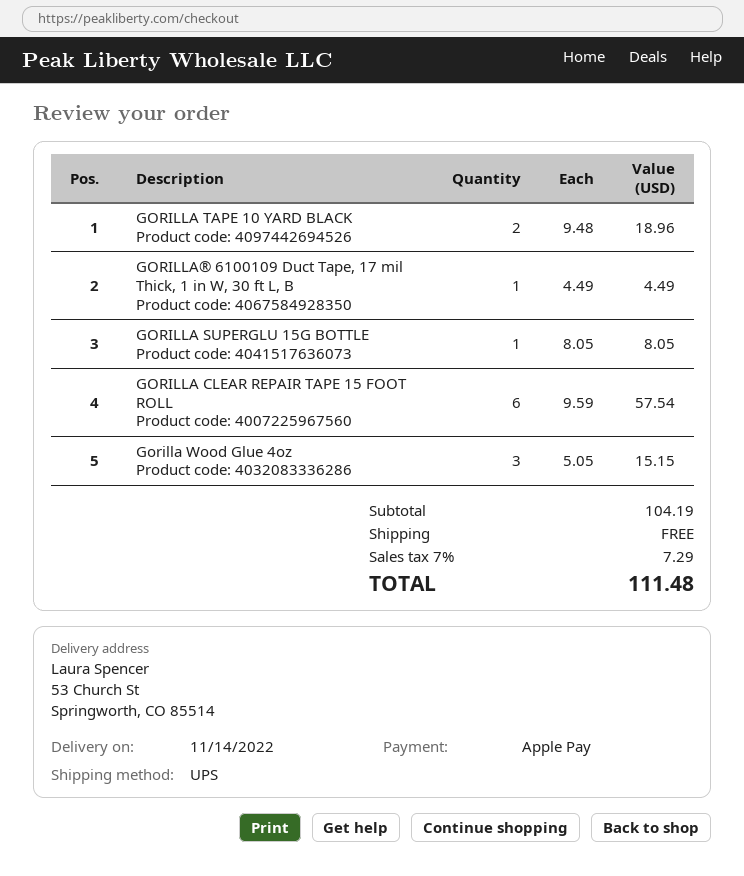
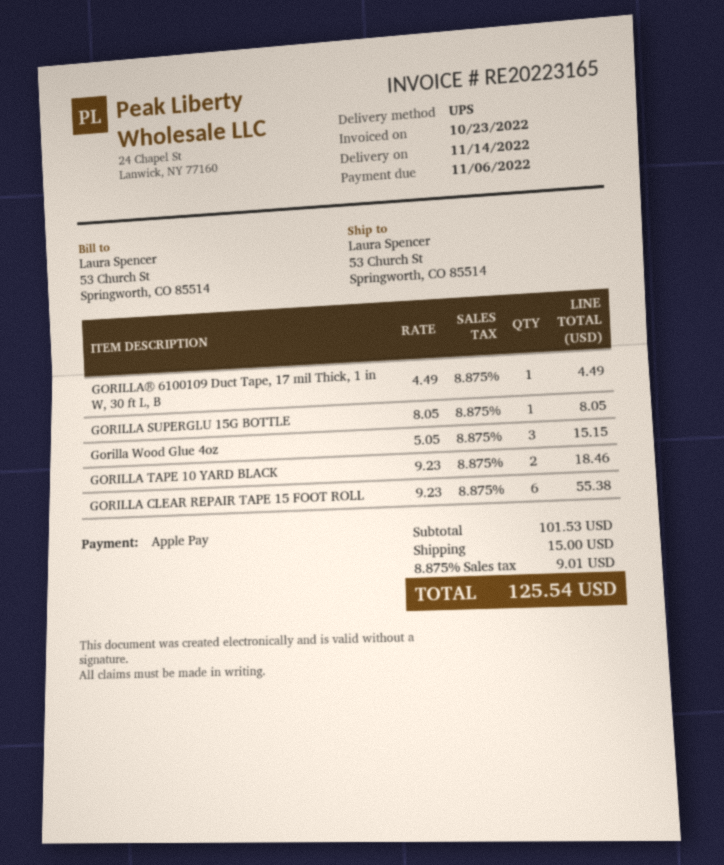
GORILLA TAPE 10 YARD BLACK: 2 x 9.48 = 18.96 -> 2 x 9.23 = 18.46
GORILLA CLEAR REPAIR TAPE 15 FOOT ROLL: 6 x 9.59 = 57.54 -> 6 x 9.23 = 55.38
subtotal: 104.19 -> 101.53
shipping: 0.00 -> 15.00
tax: 7% = 7.29 -> 8.875% = 9.01
total: 111.48 -> 125.54

